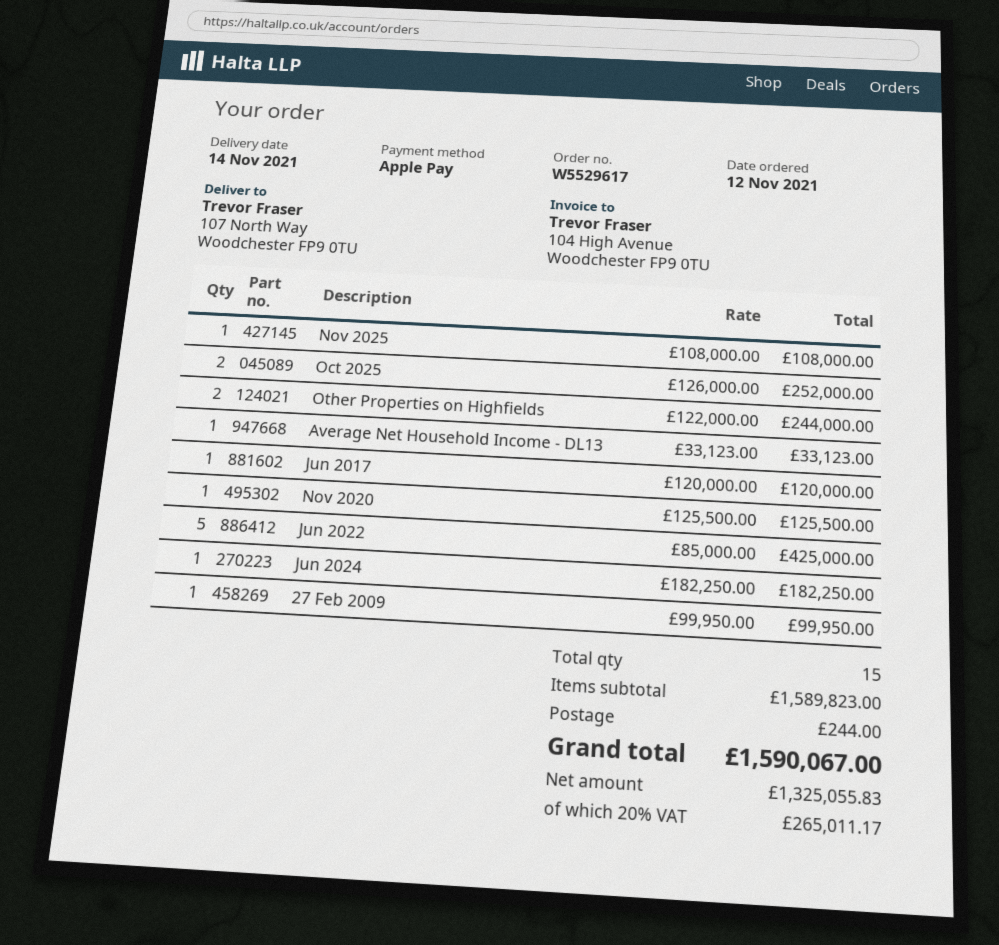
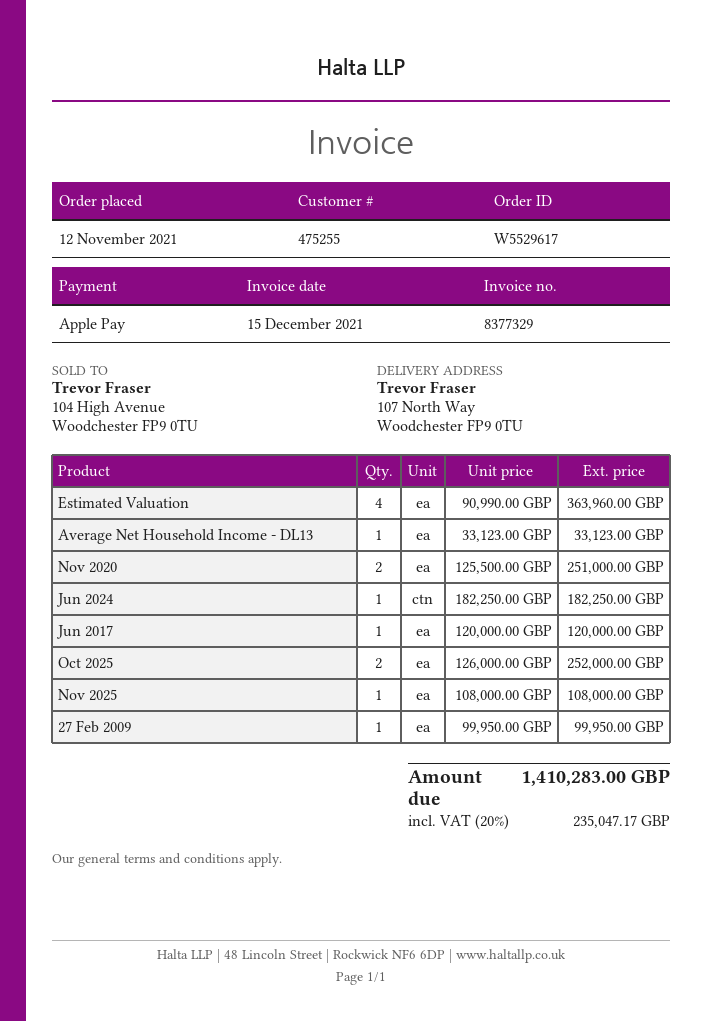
Other Properties on Highfields: 2 x 122000.00 = 244000.00 -> none
Nov 2020: 1 x 125500.00 = 125500.00 -> 2 x 125500.00 = 251000.00
Jun 2022: 5 x 85000.00 = 425000.00 -> none
Estimated Valuation: none -> 4 x 90990.00 = 363960.00
shipping: 244.00 -> none
tax: 20% = 265011.17 -> 20% = 235047.17
total: 1590067.00 -> 1410283.00

